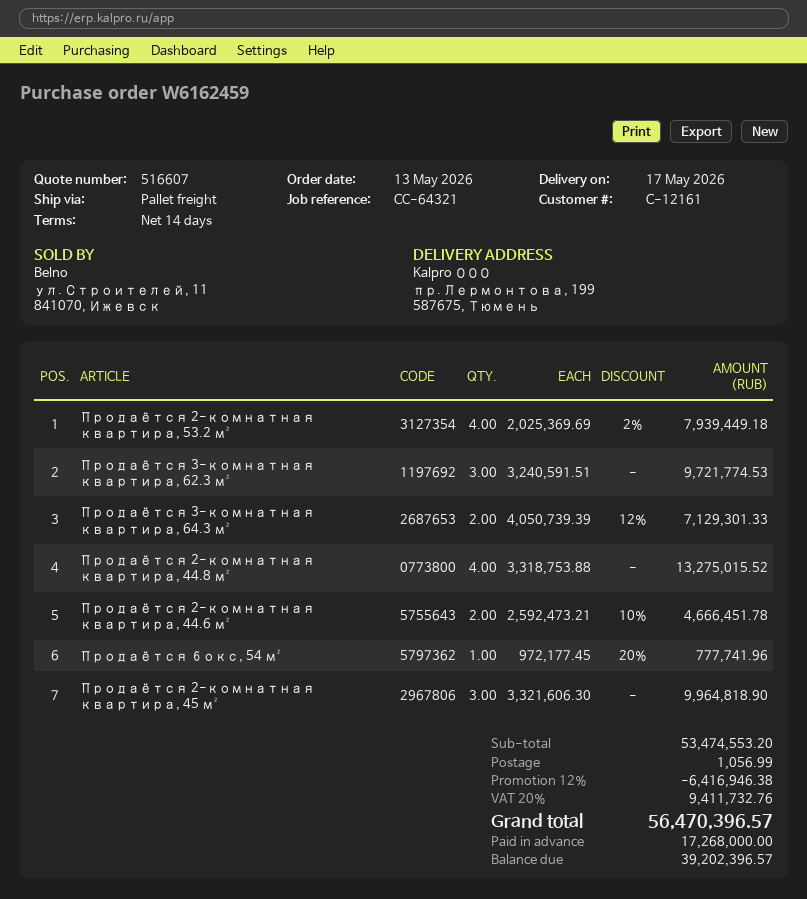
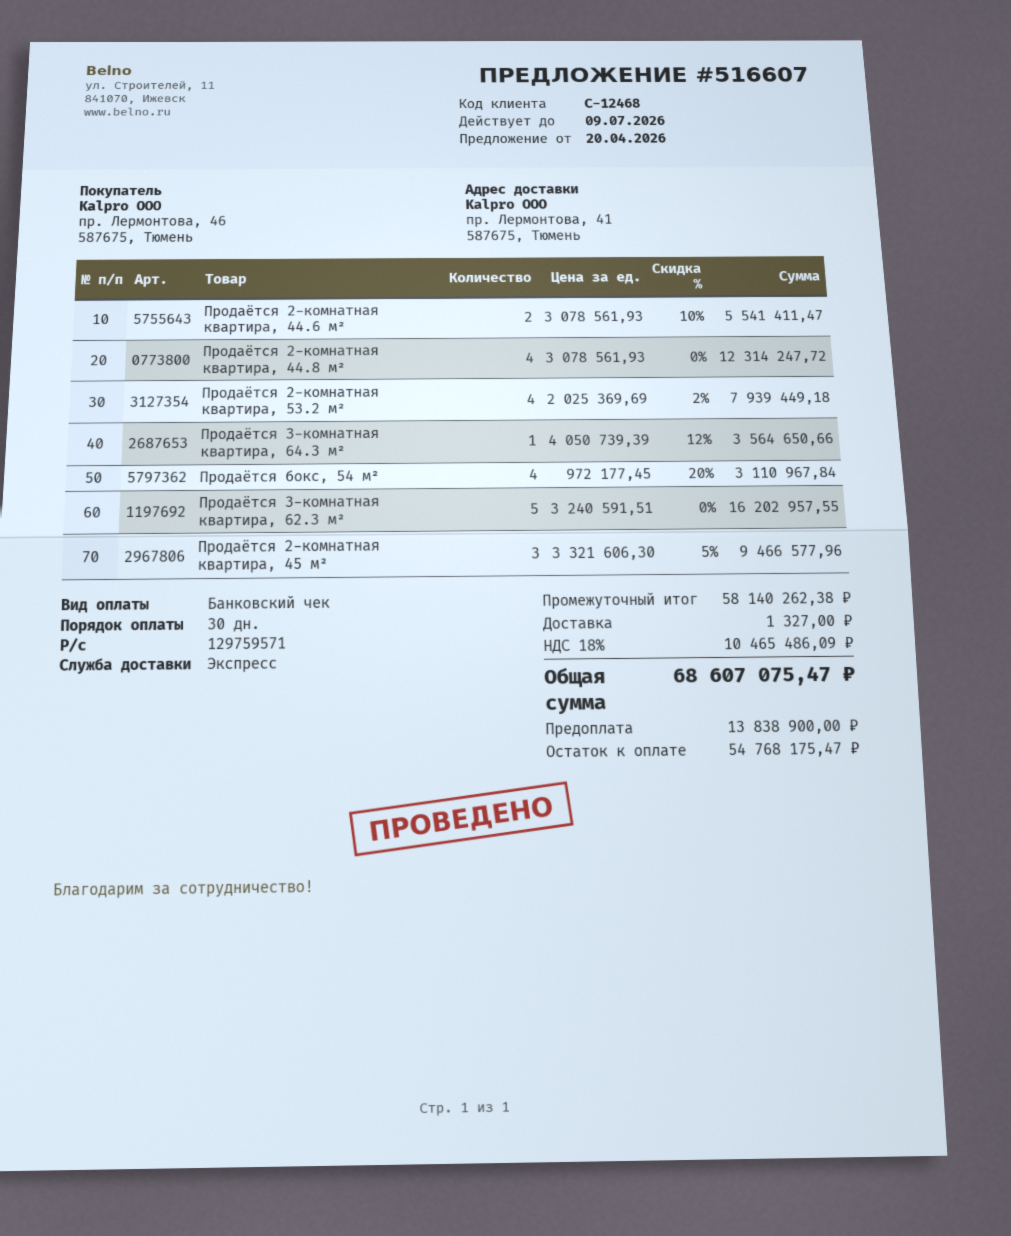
payment terms: 14 days -> 30 days
customer number: C-12161 -> C-12468
shipping method: pallet freight -> express
ship to: пр. Лермонтова, 199, 587675, Тюмень -> пр. Лермонтова, 41, 587675, Тюмень
Продаётся 3-комнатная квартира, 62.3 м²: 3 x 3240591.51 = 9721774.53 -> 5 x 3240591.51 = 16202957.55
Продаётся 3-комнатная квартира, 64.3 м²: 2 x 4050739.39 - 12% = 7129301.33 -> 1 x 4050739.39 - 12% = 3564650.66
Продаётся 2-комнатная квартира, 44.8 м²: 4 x 3318753.88 = 13275015.52 -> 4 x 3078561.93 = 12314247.72
Продаётся 2-комнатная квартира, 44.6 м²: 2 x 2592473.21 - 10% = 4666451.78 -> 2 x 3078561.93 - 10% = 5541411.47
Продаётся бокс, 54 м²: 1 x 972177.45 - 20% = 777741.96 -> 4 x 972177.45 - 20% = 3110967.84
Продаётся 2-комнатная квартира, 45 м²: 3 x 3321606.30 = 9964818.90 -> 3 x 3321606.30 - 5% = 9466577.96
subtotal: 53474553.20 -> 58140262.38
discount: 12% = 6416946.38 -> none
shipping: 1056.99 -> 1327.00
tax: 20% = 9411732.76 -> 18% = 10465486.09
total: 56470396.57 -> 68607075.47
deposit: 17268000.00 -> 13838900.00
balance: 39202396.57 -> 54768175.47

